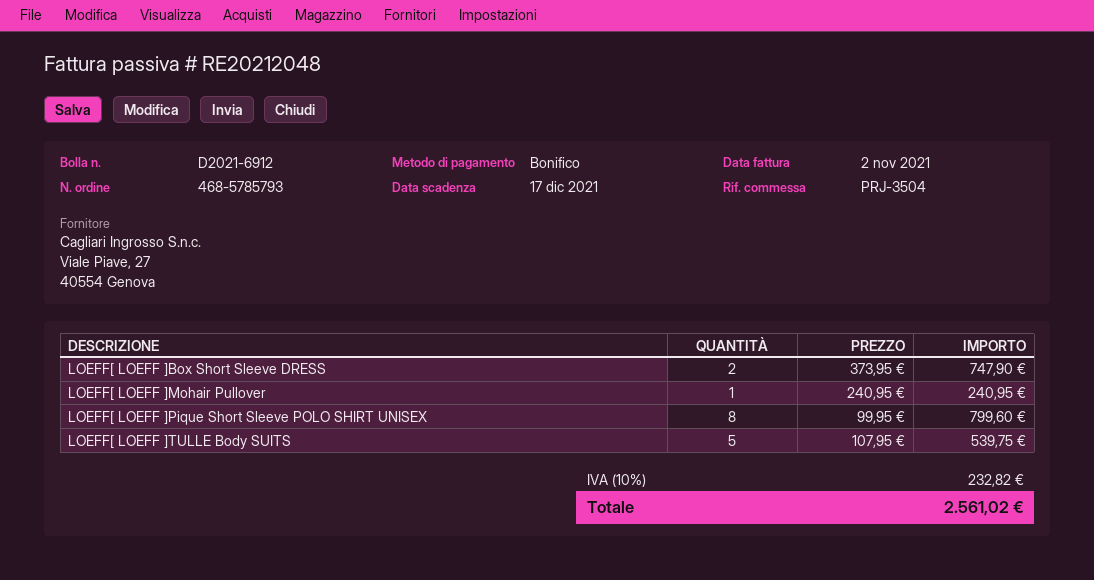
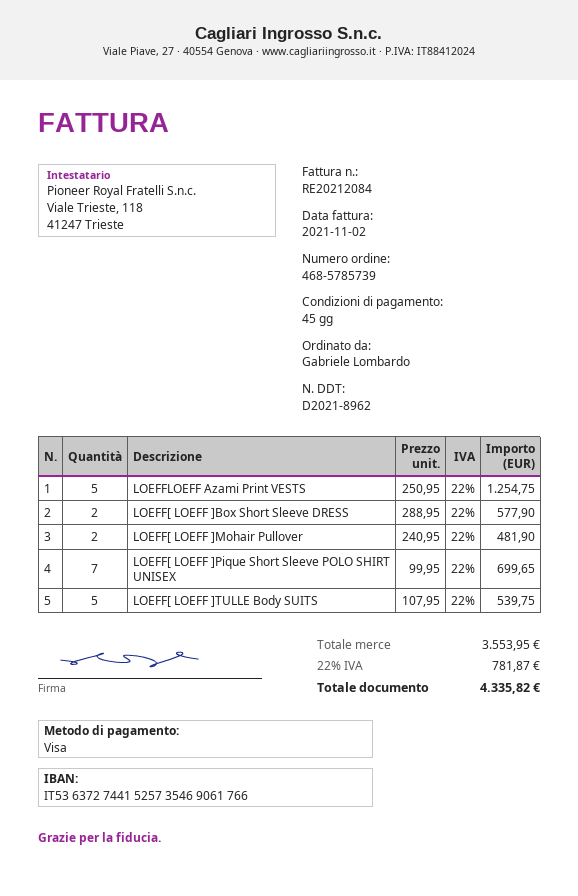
order number: 468-5785793 -> 468-5785739
delivery note number: D2021-6912 -> D2021-8962
invoice number: RE20212048 -> RE20212084
payment method: bank transfer -> Visa
LOEFF[ LOEFF ]Box Short Sleeve DRESS: 2 x 373.95 = 747.90 -> 2 x 288.95 = 577.90
LOEFF[ LOEFF ]Mohair Pullover: 1 x 240.95 = 240.95 -> 2 x 240.95 = 481.90
LOEFF[ LOEFF ]Pique Short Sleeve POLO SHIRT UNISEX: 8 x 99.95 = 799.60 -> 7 x 99.95 = 699.65
LOEFFLOEFF Azami Print VESTS: none -> 5 x 250.95 = 1254.75
tax: 10% = 232.82 -> 22% = 781.87
total: 2561.02 -> 4335.82

